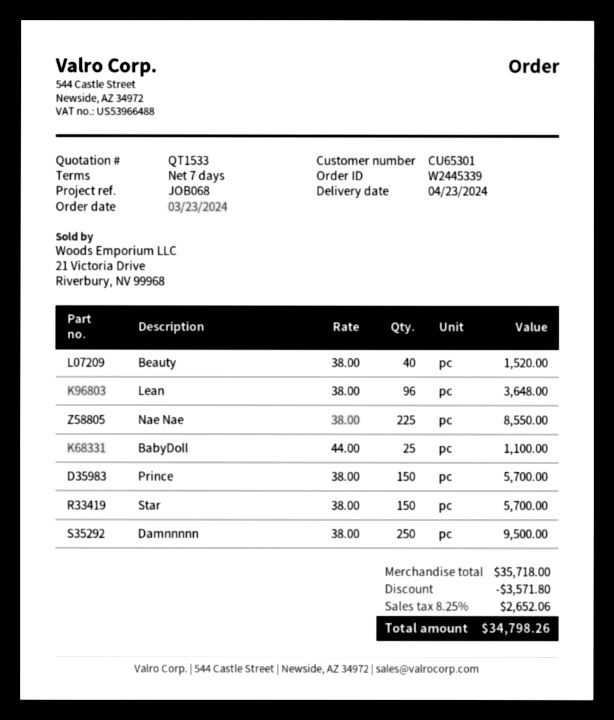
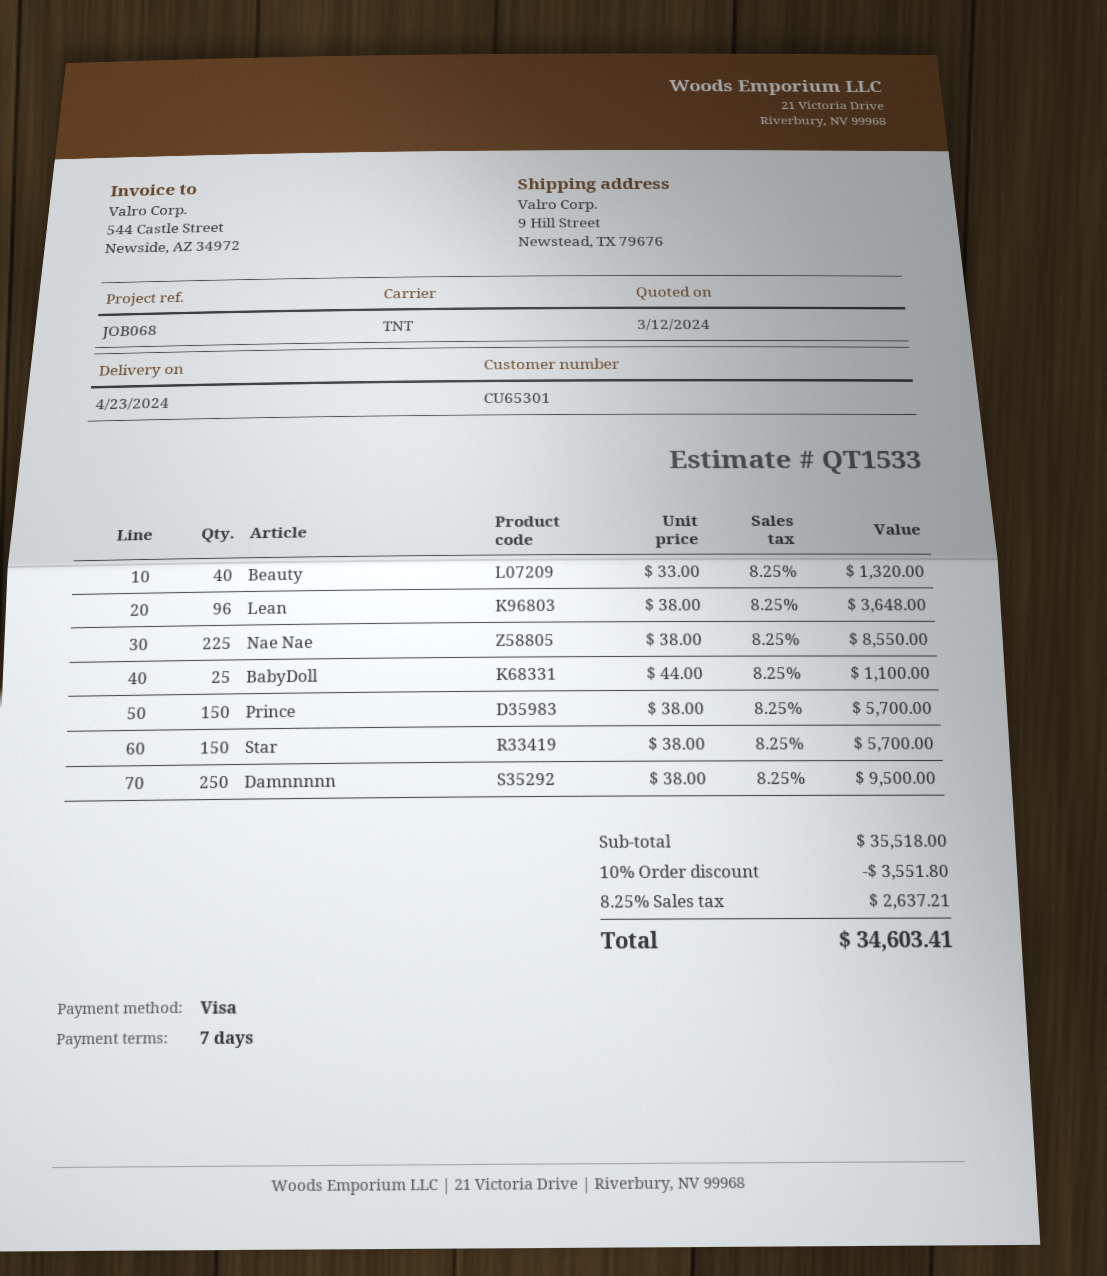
Beauty: 40 x 38.00 = 1520.00 -> 40 x 33.00 = 1320.00
subtotal: 35718.00 -> 35518.00
discount: 3571.80 -> 3551.80
tax: 8.25% = 2652.06 -> 8.25% = 2637.21
total: 34798.26 -> 34603.41

